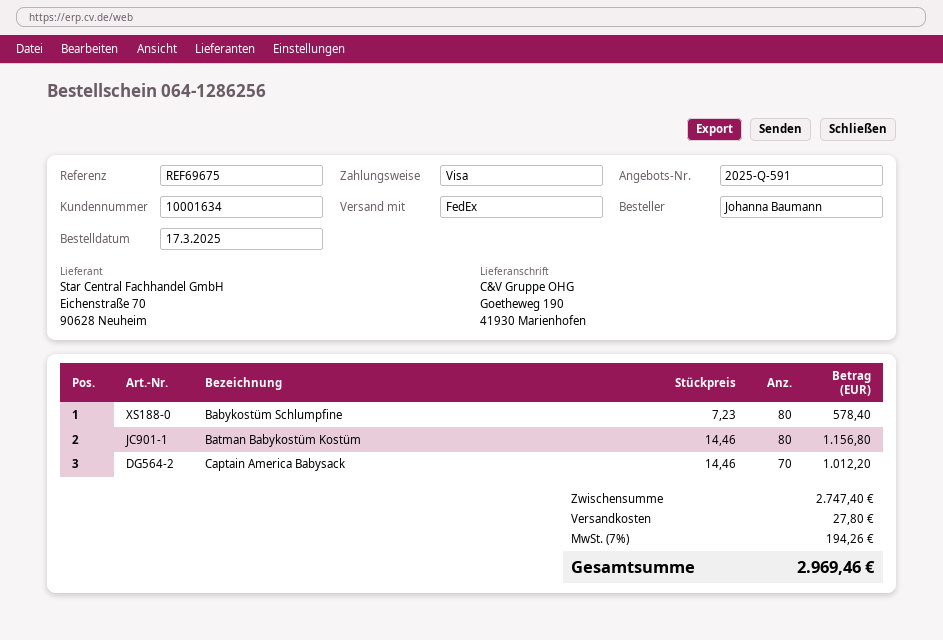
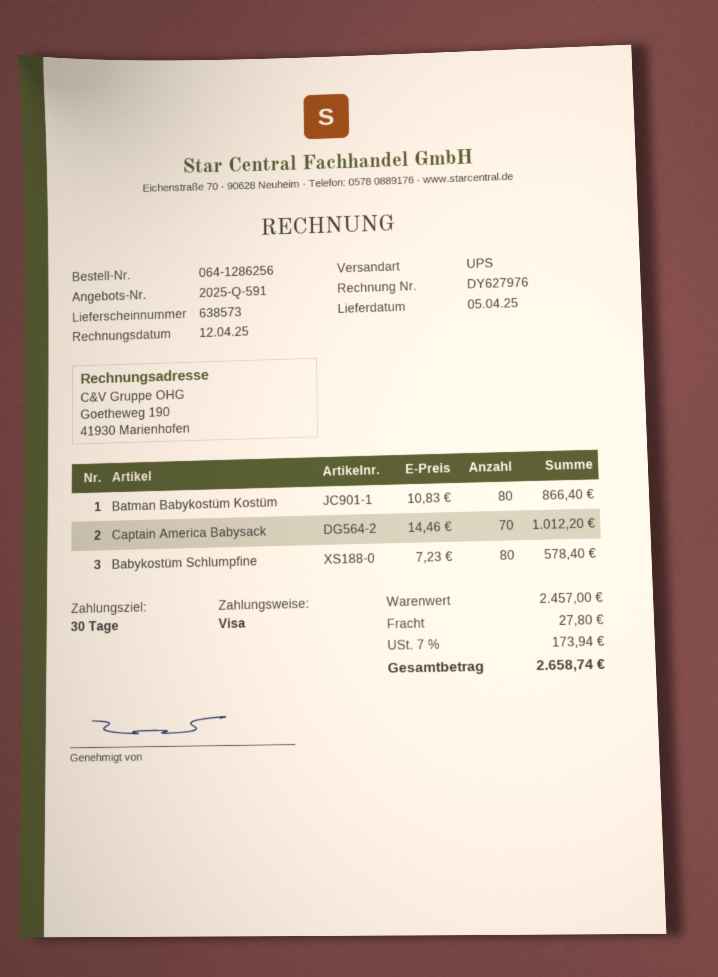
shipping method: FedEx -> UPS
Batman Babykostüm Kostüm: 80 x 14.46 = 1156.80 -> 80 x 10.83 = 866.40
subtotal: 2747.40 -> 2457.00
tax: 7% = 194.26 -> 7% = 173.94
total: 2969.46 -> 2658.74

